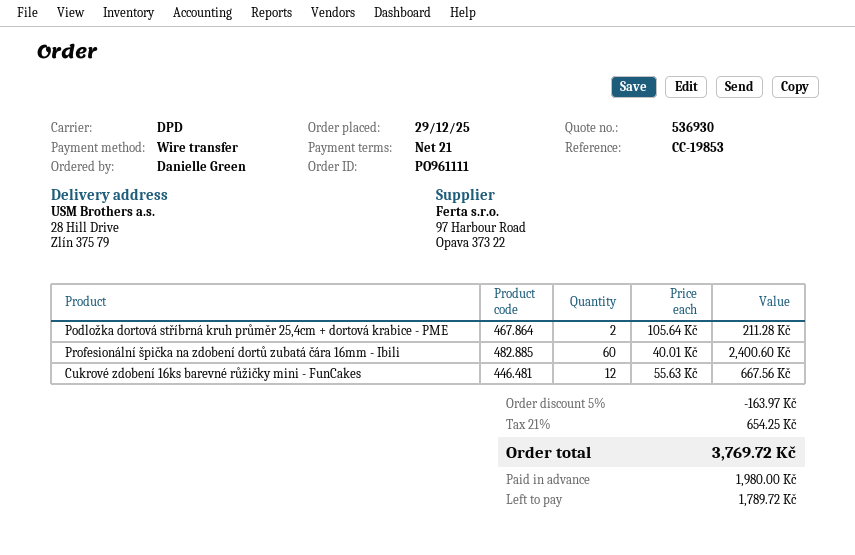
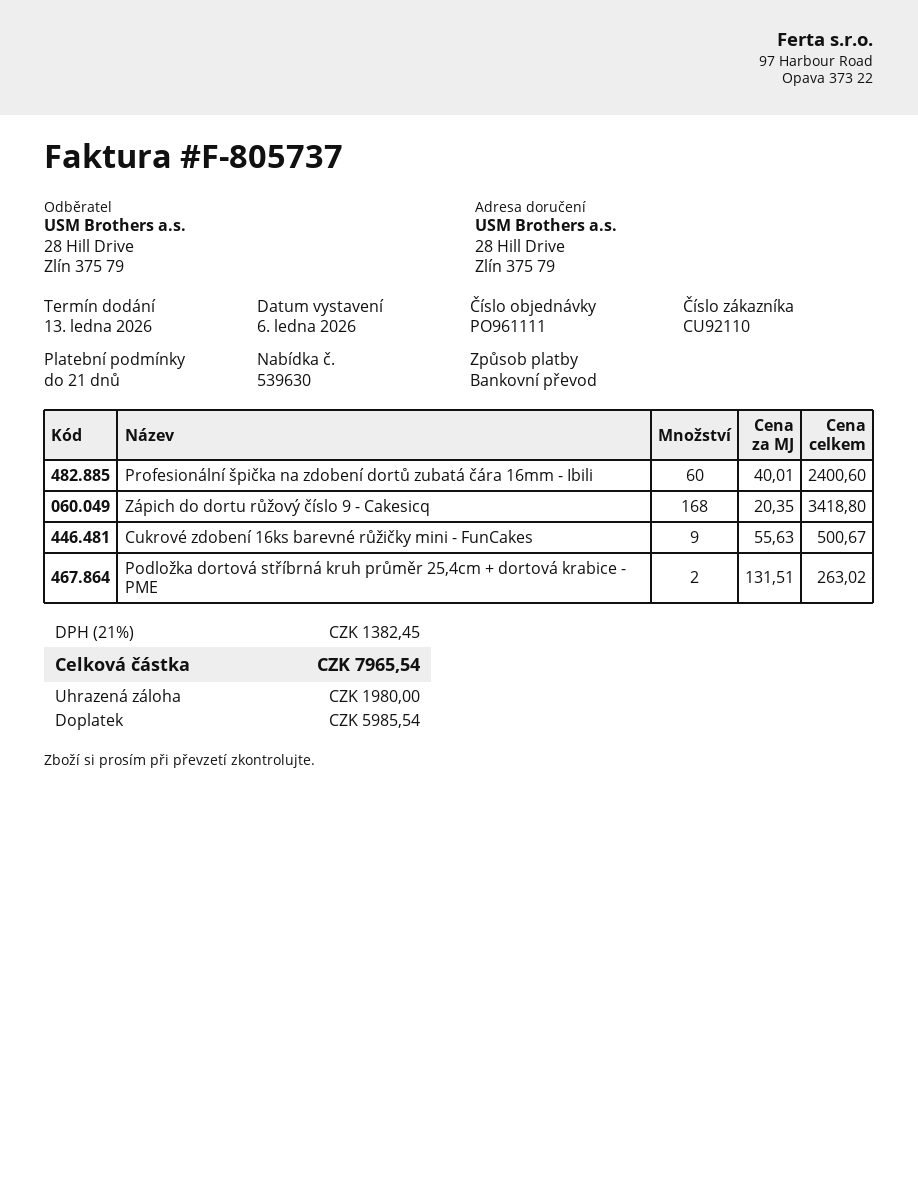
quote number: 536930 -> 539630
Podložka dortová stříbrná kruh průměr 25,4cm + dortová krabice - PME: 2 x 105.64 = 211.28 -> 2 x 131.51 = 263.02
Cukrové zdobení 16ks barevné růžičky mini - FunCakes: 12 x 55.63 = 667.56 -> 9 x 55.63 = 500.67
Zápich do dortu růžový číslo 9 - Cakesicq: none -> 168 x 20.35 = 3418.80
discount: 5% = 163.97 -> none
tax: 21% = 654.25 -> 21% = 1382.45
total: 3769.72 -> 7965.54
balance: 1789.72 -> 5985.54

